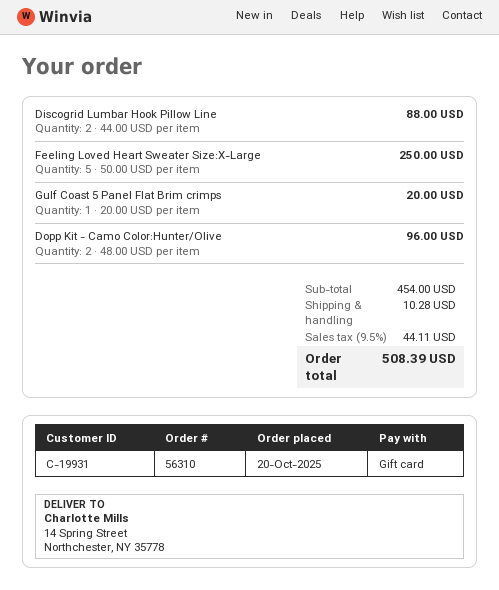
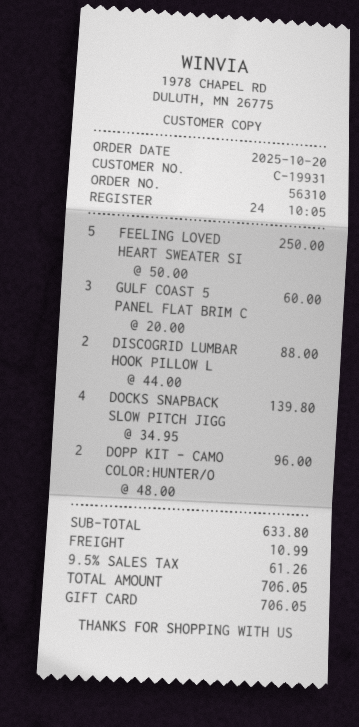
Gulf Coast 5 Panel Flat Brim crimps: 1 x 20.00 = 20.00 -> 3 x 20.00 = 60.00
DOCKS SNAPBACK SLOW PITCH JIGG: none -> 4 x 34.95 = 139.80
subtotal: 454.00 -> 633.80
shipping: 10.28 -> 10.99
tax: 9.5% = 44.11 -> 9.5% = 61.26
total: 508.39 -> 706.05

